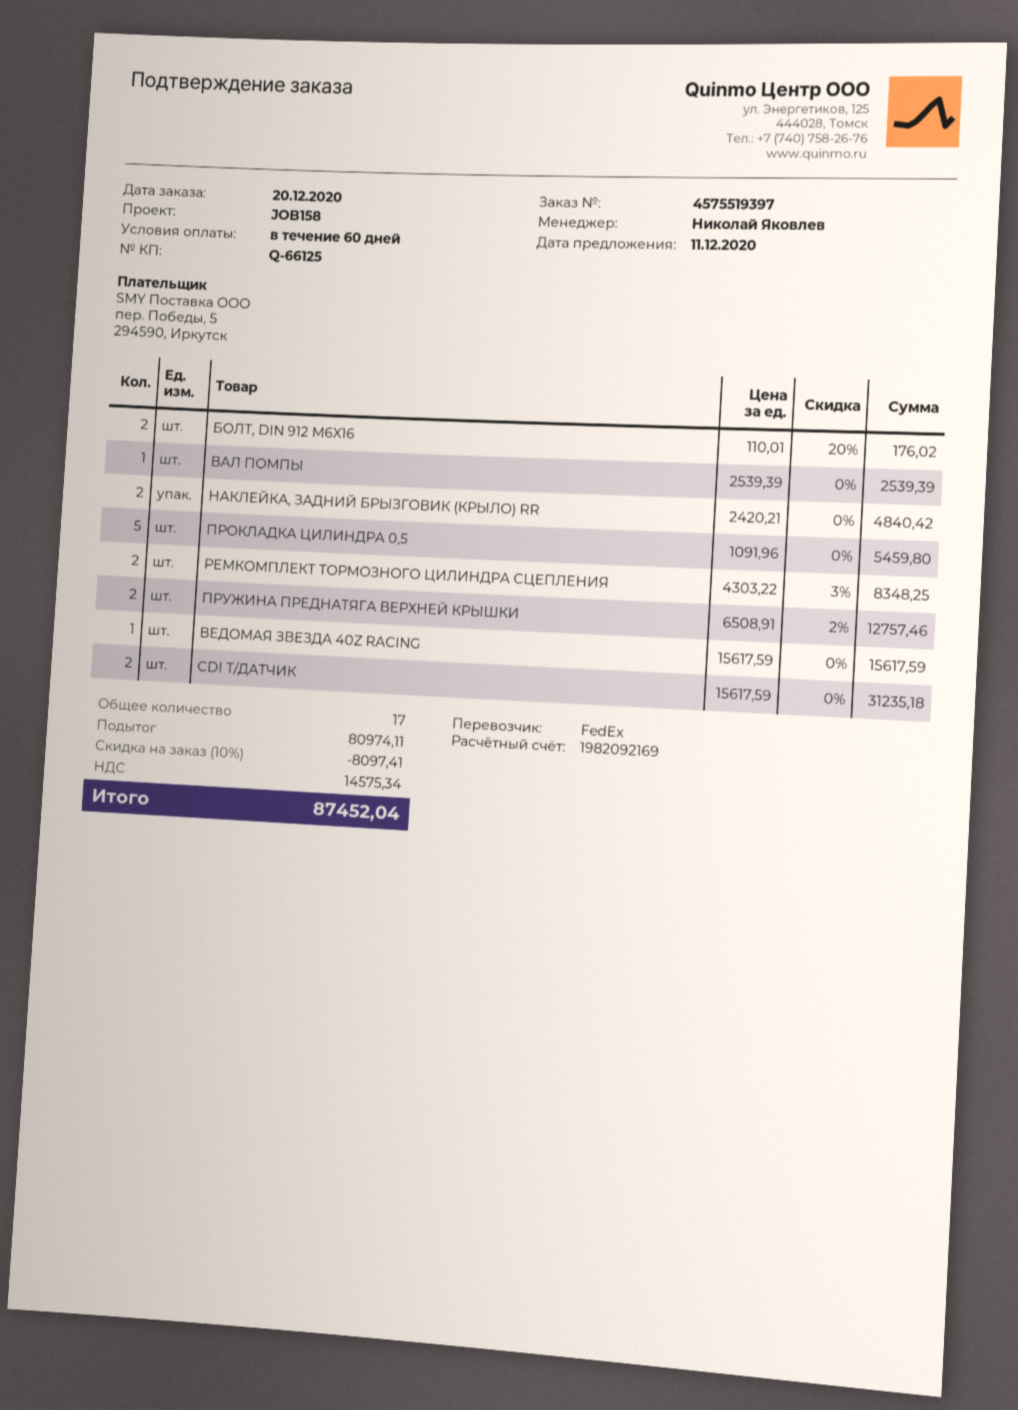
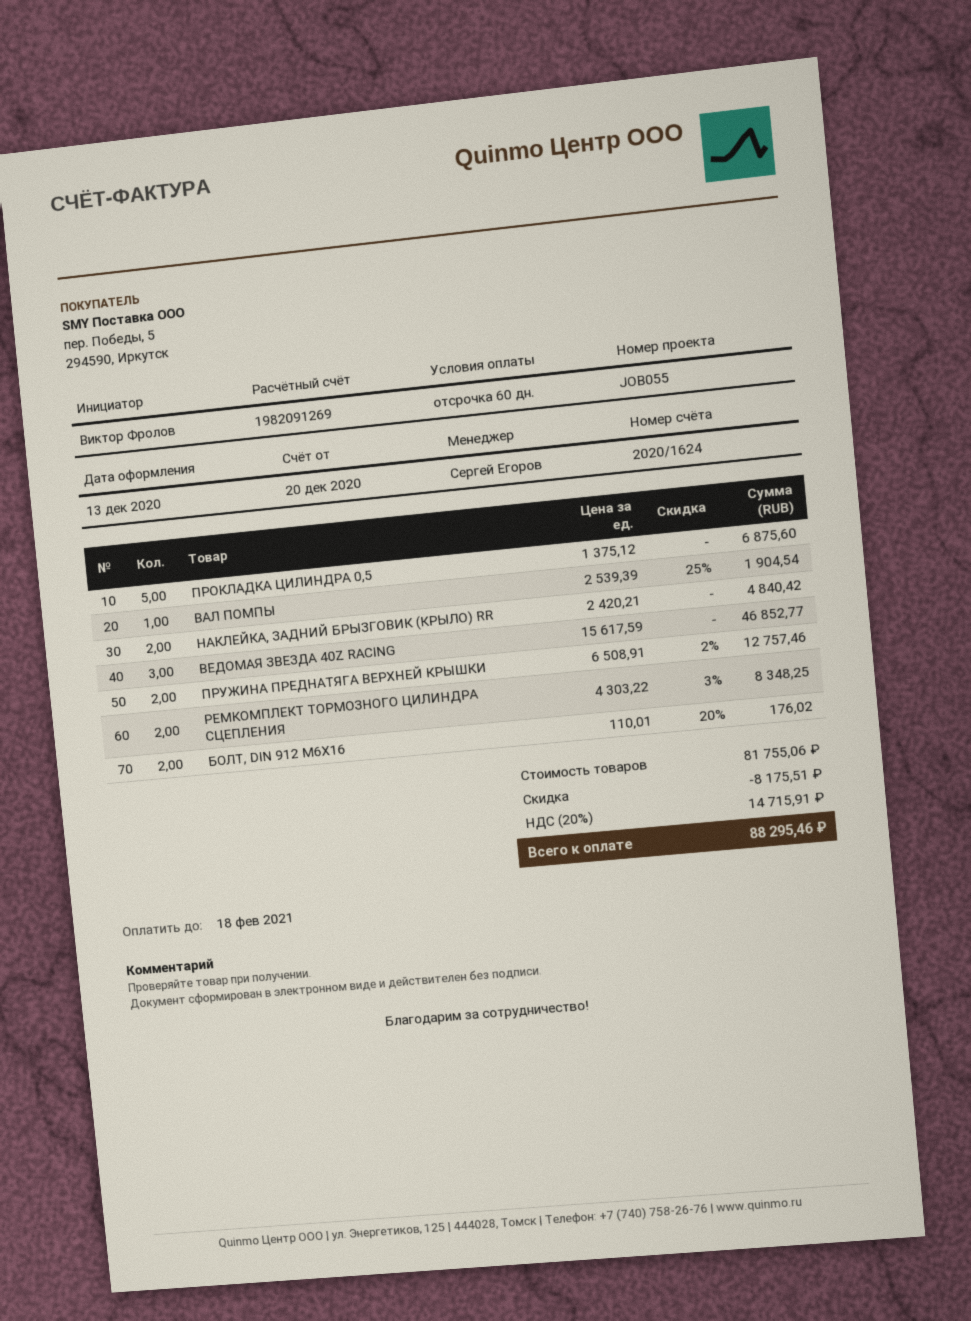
order date: 2020-12-20 -> 2020-12-13
reference: JOB158 -> JOB055
sales rep: Николай Яковлев -> Сергей Егоров
bank account: 1982092169 -> 1982091269
ВАЛ ПОМПЫ: 1 x 2539.39 = 2539.39 -> 1 x 2539.39 - 25% = 1904.54
ПРОКЛАДКА ЦИЛИНДРА 0,5: 5 x 1091.96 = 5459.80 -> 5 x 1375.12 = 6875.60
ВЕДОМАЯ ЗВЕЗДА 40Z RACING: 1 x 15617.59 = 15617.59 -> 3 x 15617.59 = 46852.77
CDI Т/ДАТЧИК: 2 x 15617.59 = 31235.18 -> none
subtotal: 80974.11 -> 81755.06
discount: 8097.41 -> 8175.51
tax: 14575.34 -> 14715.91
total: 87452.04 -> 88295.46

